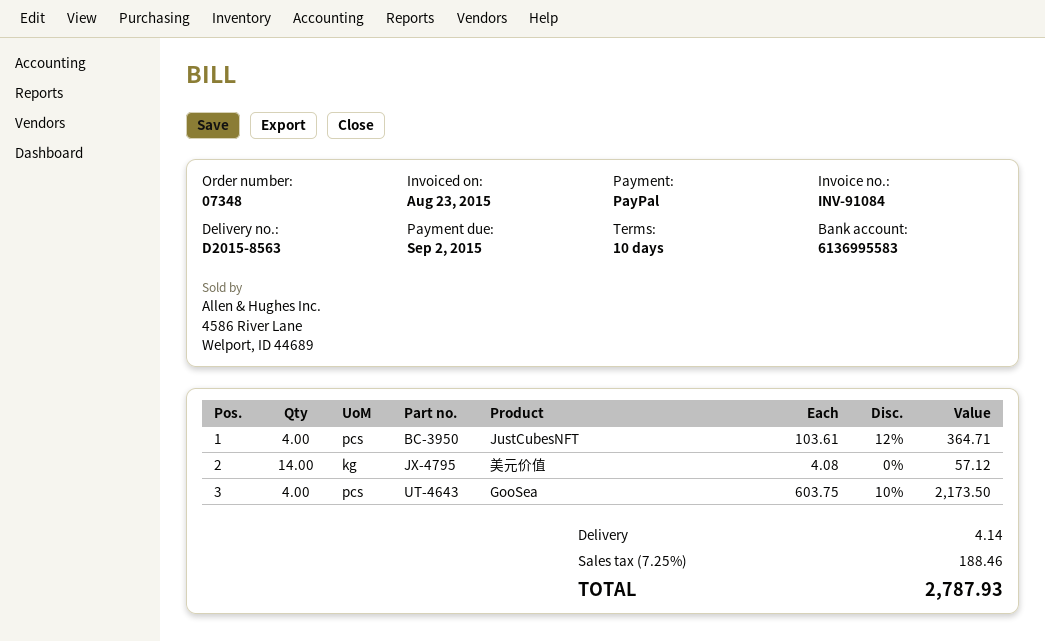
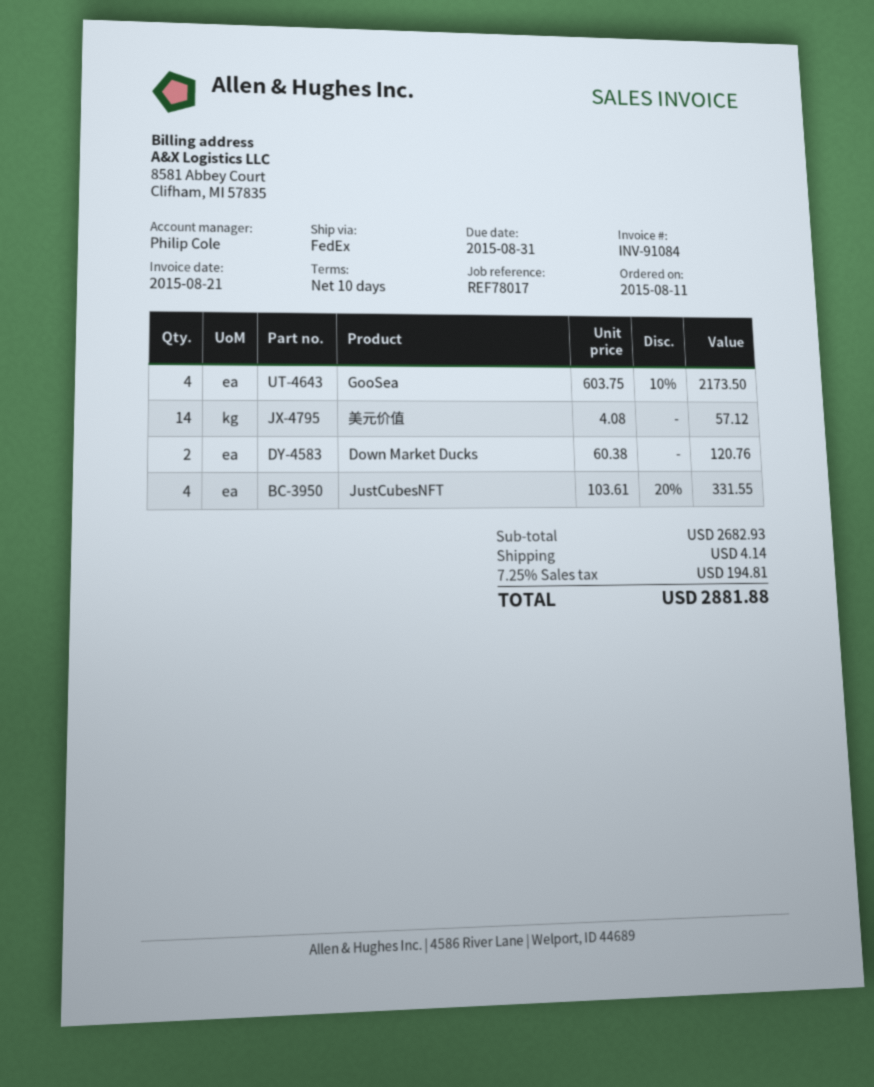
invoice date: 2015-08-23 -> 2015-08-21
due date: 2015-09-02 -> 2015-08-31
JustCubesNFT: 4 x 103.61 - 12% = 364.71 -> 4 x 103.61 - 20% = 331.55
Down Market Ducks: none -> 2 x 60.38 = 120.76
tax: 7.25% = 188.46 -> 7.25% = 194.81
total: 2787.93 -> 2881.88

